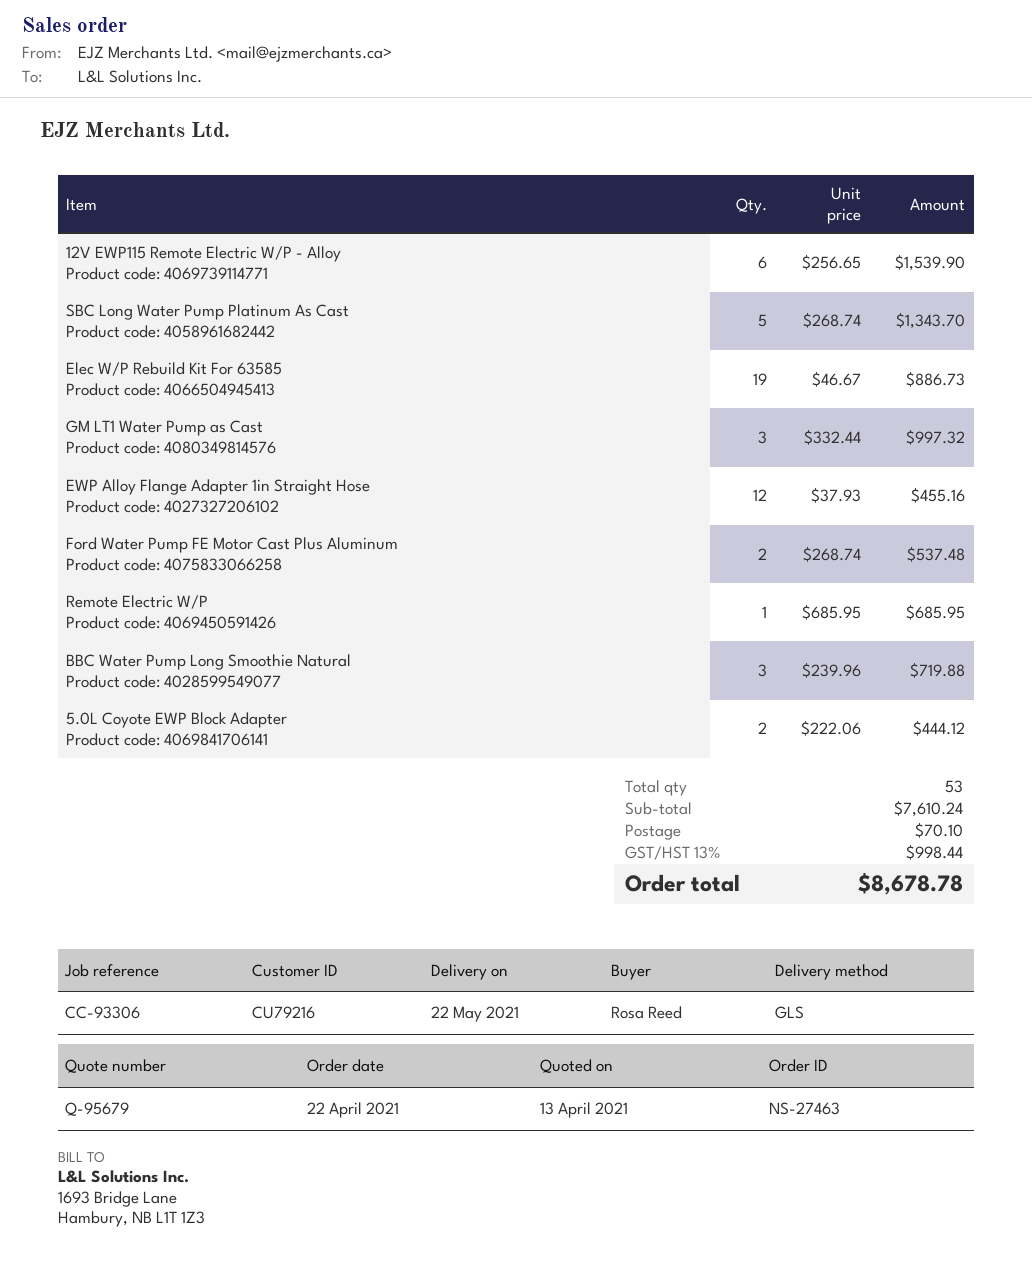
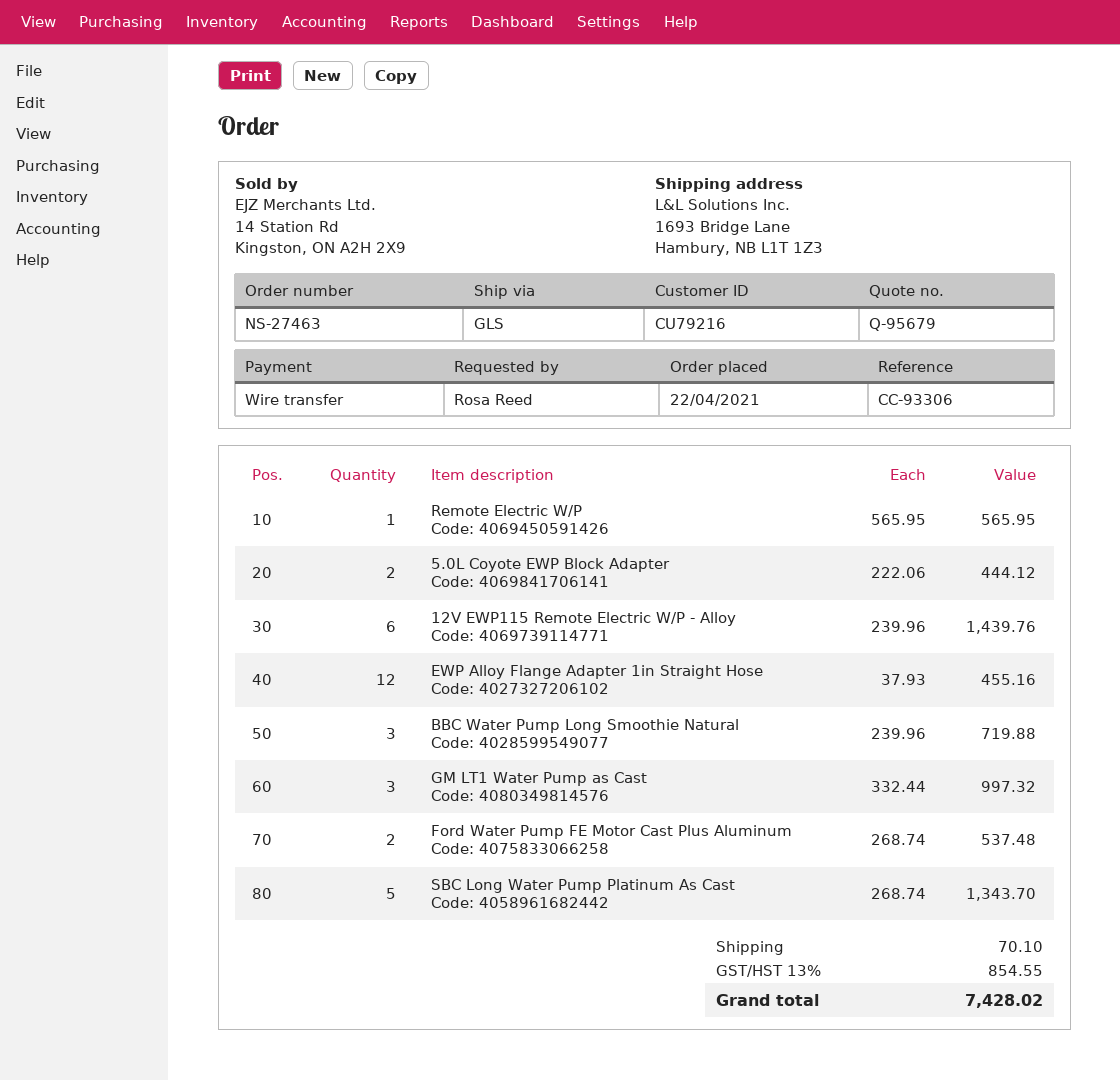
12V EWP115 Remote Electric W/P - Alloy: 6 x 256.65 = 1539.90 -> 6 x 239.96 = 1439.76
Elec W/P Rebuild Kit For 63585: 19 x 46.67 = 886.73 -> none
Remote Electric W/P: 1 x 685.95 = 685.95 -> 1 x 565.95 = 565.95
tax: 13% = 998.44 -> 13% = 854.55
total: 8678.78 -> 7428.02

